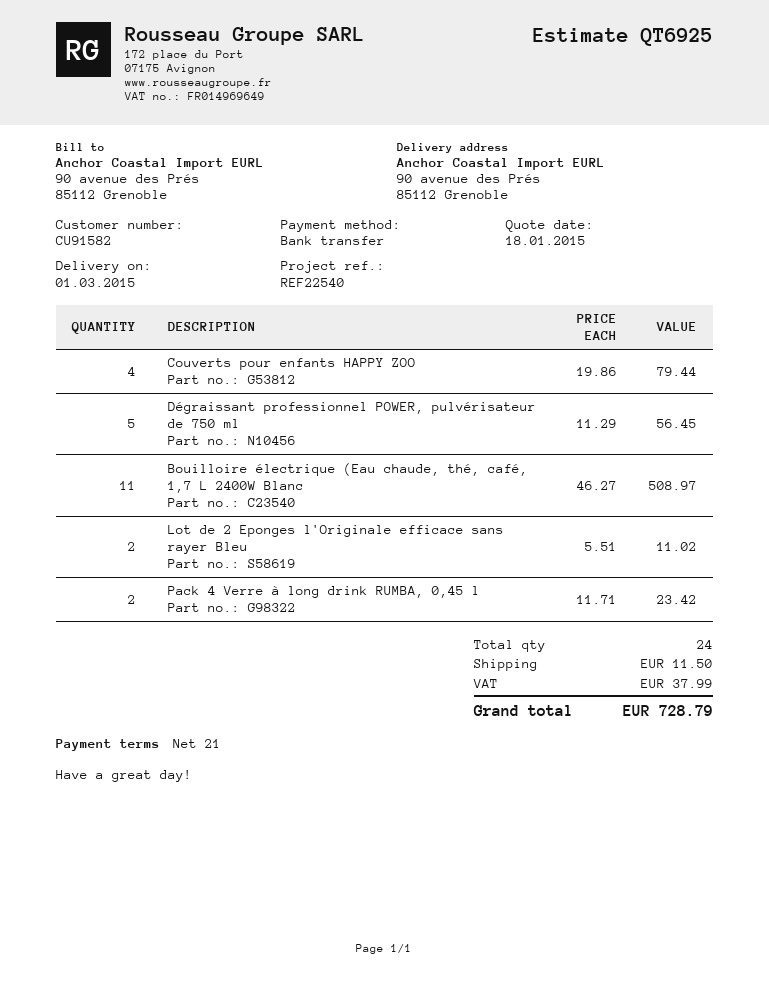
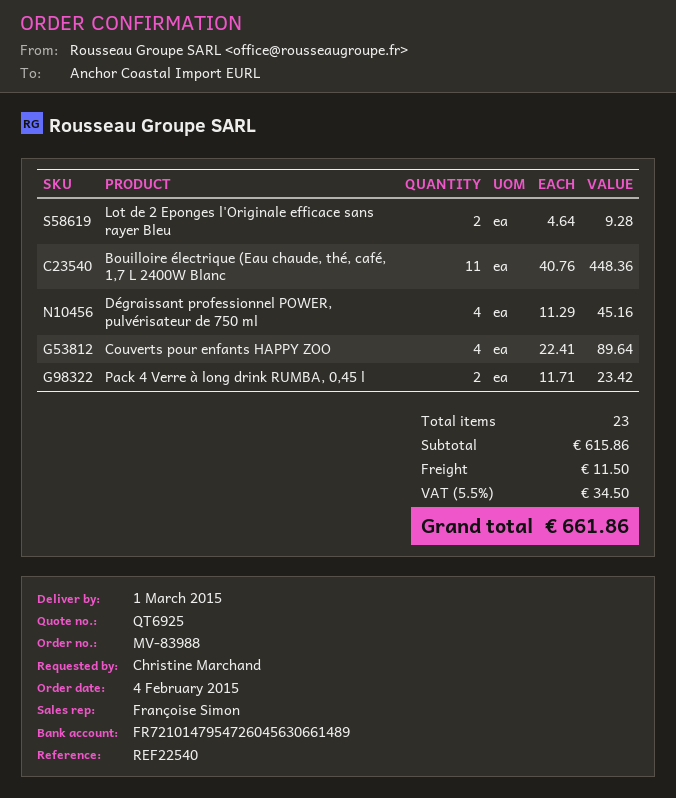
Couverts pour enfants HAPPY ZOO: 4 x 19.86 = 79.44 -> 4 x 22.41 = 89.64
Dégraissant professionnel POWER, pulvérisateur de 750 ml: 5 x 11.29 = 56.45 -> 4 x 11.29 = 45.16
Bouilloire électrique (Eau chaude, thé, café, 1,7 L 2400W Blanc: 11 x 46.27 = 508.97 -> 11 x 40.76 = 448.36
Lot de 2 Eponges l'Originale efficace sans rayer Bleu: 2 x 5.51 = 11.02 -> 2 x 4.64 = 9.28
total quantity: 24 -> 23
tax: 37.99 -> 34.50
total: 728.79 -> 661.86

